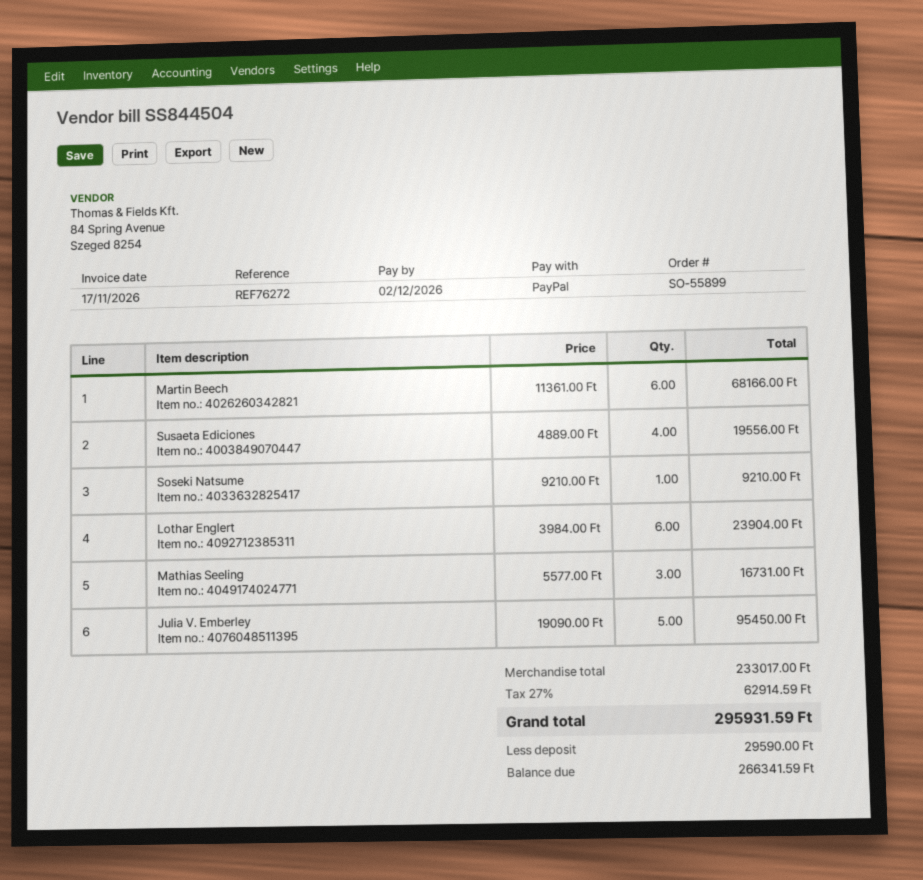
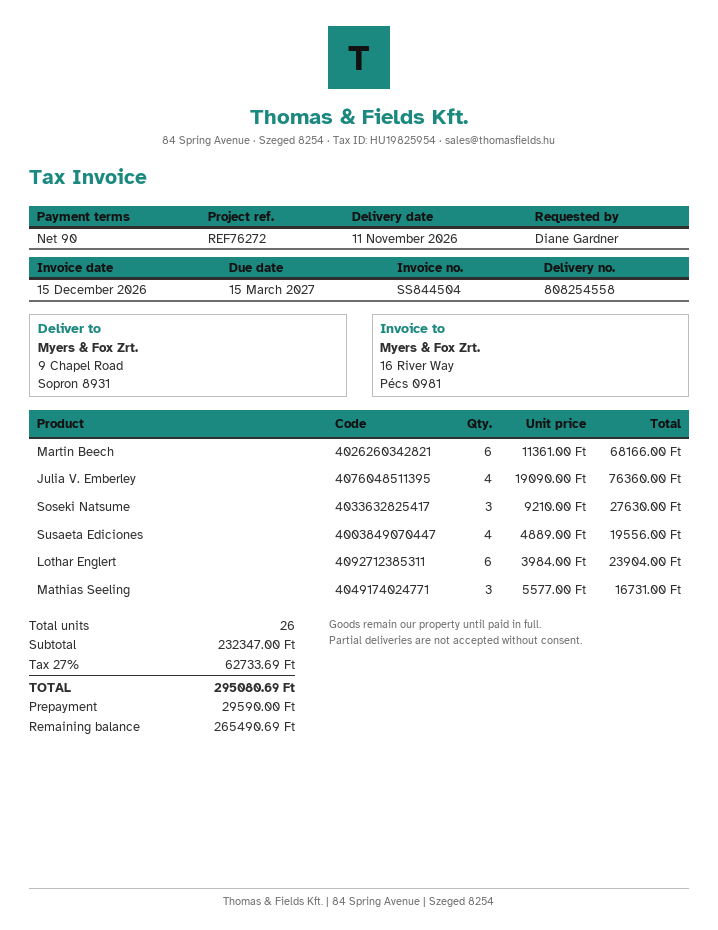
invoice date: 2026-11-17 -> 2026-12-15
due date: 2026-12-02 -> 2027-03-15
Soseki Natsume: 1 x 9210.00 = 9210.00 -> 3 x 9210.00 = 27630.00
Julia V. Emberley: 5 x 19090.00 = 95450.00 -> 4 x 19090.00 = 76360.00
subtotal: 233017.00 -> 232347.00
tax: 27% = 62914.59 -> 27% = 62733.69
total: 295931.59 -> 295080.69
balance: 266341.59 -> 265490.69

